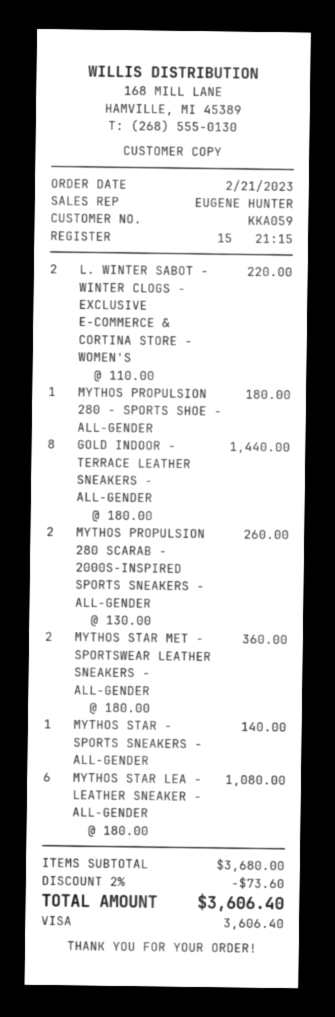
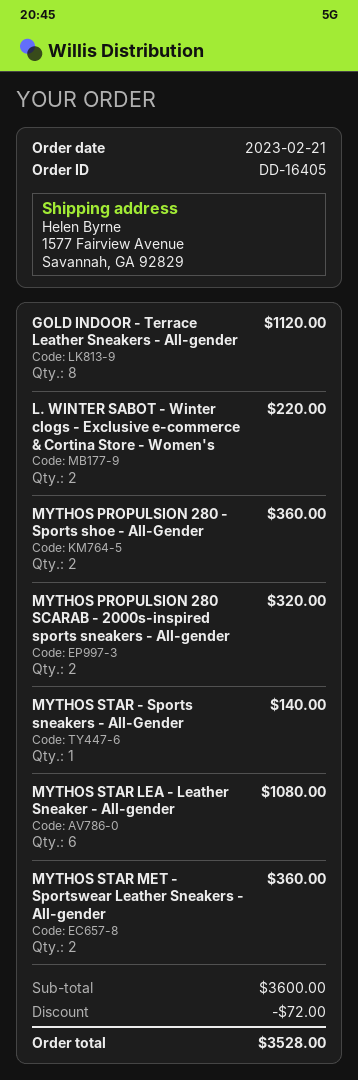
MYTHOS PROPULSION 280 - SPORTS SHOE - ALL-GENDER: 1 for 180.00 -> 2 for 360.00
GOLD INDOOR - TERRACE LEATHER SNEAKERS - ALL-GENDER: 8 for 1440.00 -> 8 for 1120.00
MYTHOS PROPULSION 280 SCARAB - 2000S-INSPIRED SPORTS SNEAKERS - ALL-GENDER: 2 for 260.00 -> 2 for 320.00
subtotal: 3680.00 -> 3600.00
discount: 73.60 -> 72.00
total: 3606.40 -> 3528.00

